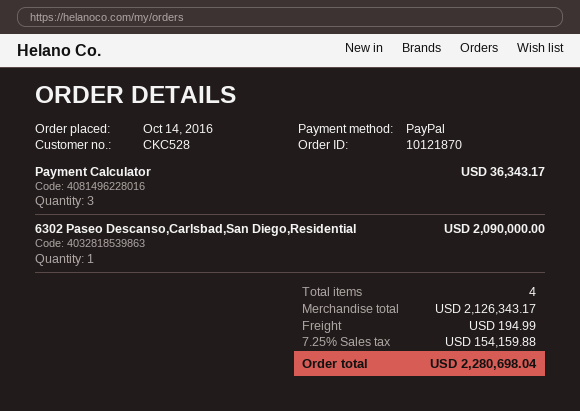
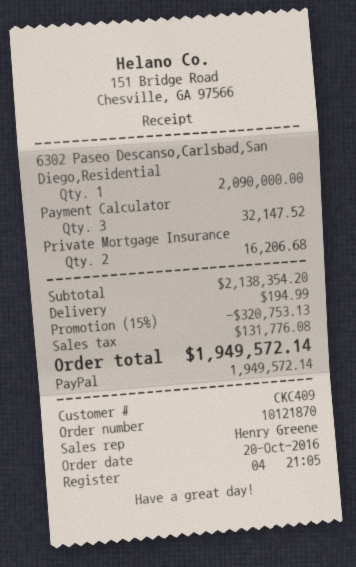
order date: 2016-10-14 -> 2016-10-20
customer number: CKC528 -> CKC409
Payment Calculator: 3 for 36343.17 -> 3 for 32147.52
Private Mortgage Insurance: none -> 2 for 16206.68
subtotal: 2126343.17 -> 2138354.20
discount: none -> 15% = 320753.13
tax: 154159.88 -> 131776.08
total: 2280698.04 -> 1949572.14

